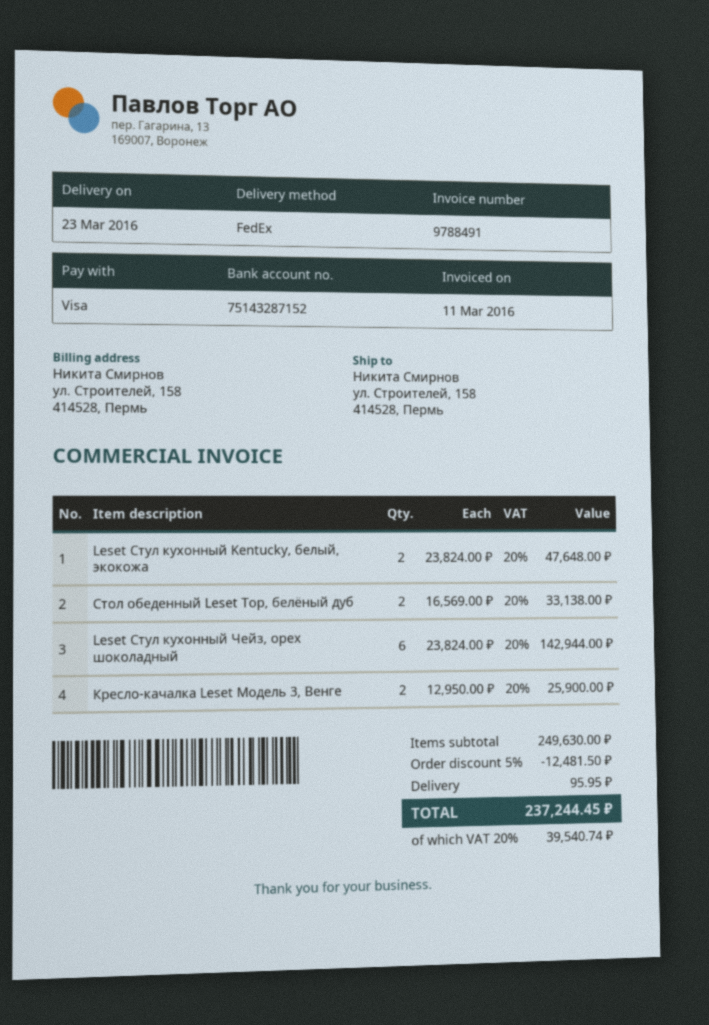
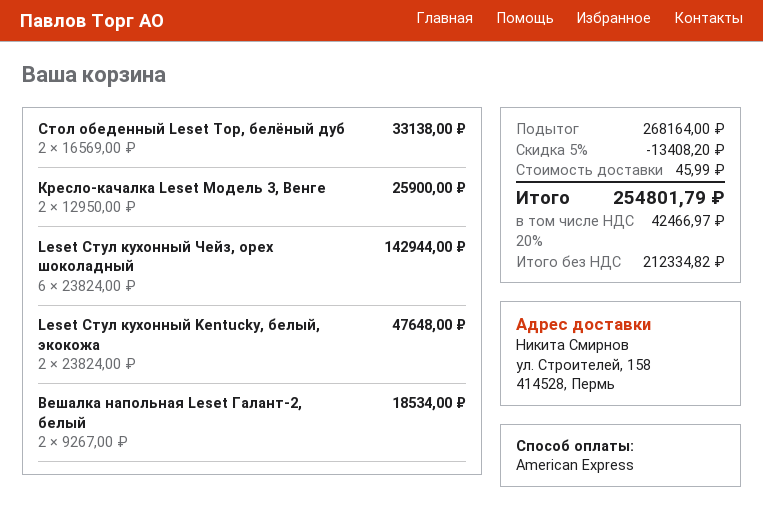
payment method: Visa -> American Express
Вешалка напольная Leset Галант-2, белый: none -> 2 x 9267.00 = 18534.00
subtotal: 249630.00 -> 268164.00
discount: 5% = 12481.50 -> 5% = 13408.20
shipping: 95.95 -> 45.99
tax: 20% = 39540.74 -> 20% = 42466.97
total: 237244.45 -> 254801.79

